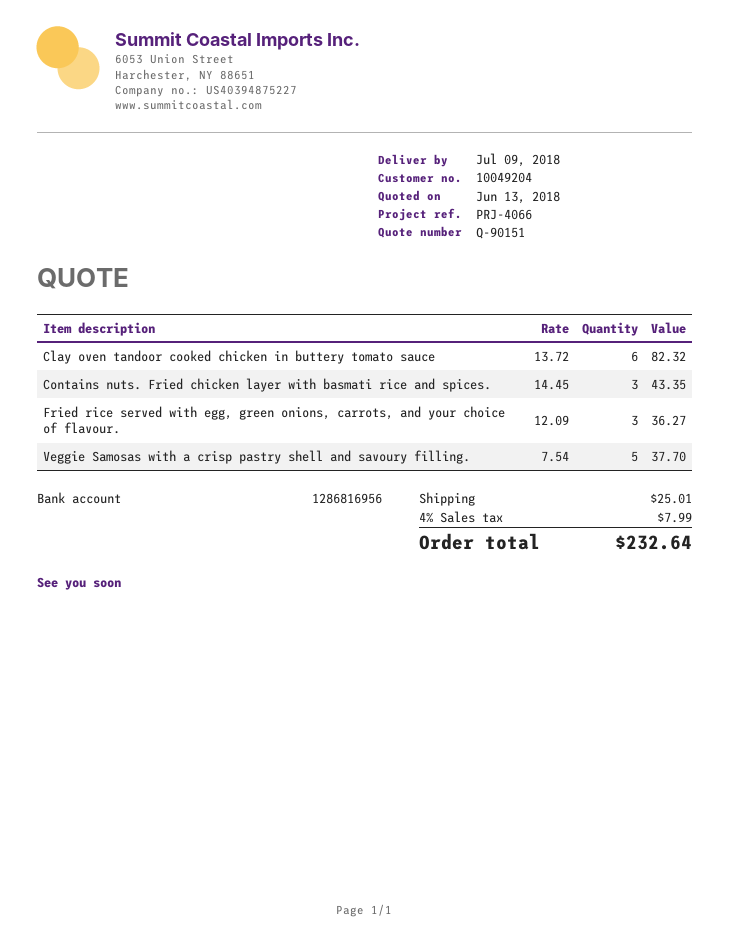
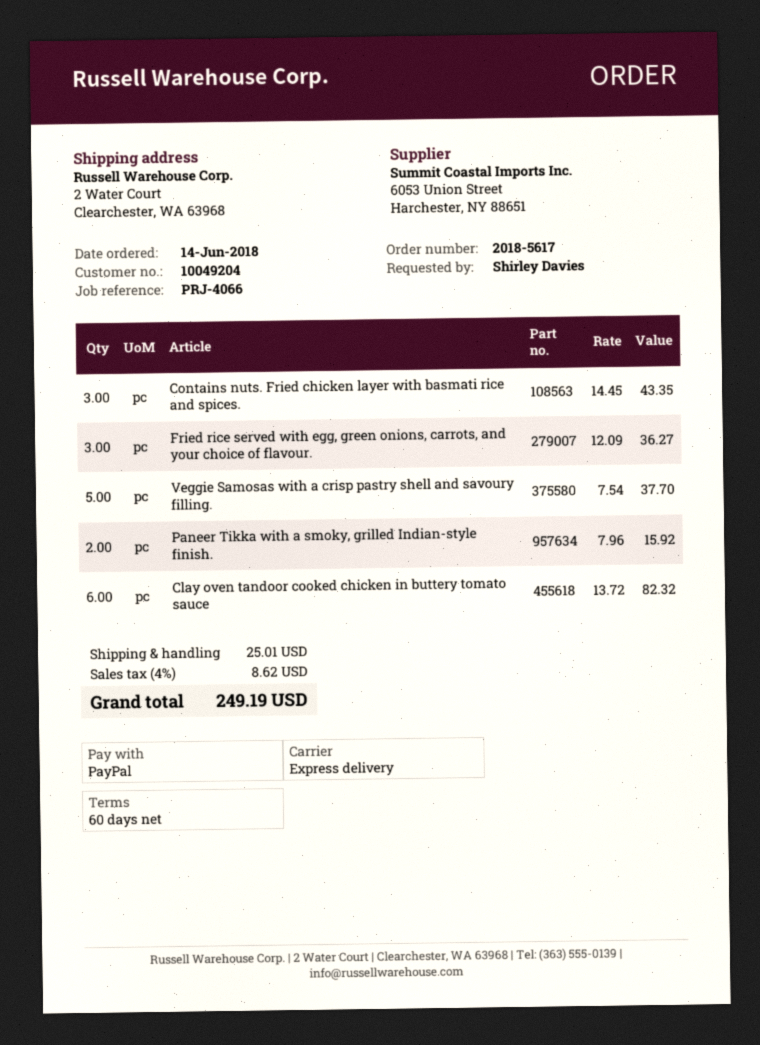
Paneer Tikka with a smoky, grilled Indian-style finish.: none -> 2 x 7.96 = 15.92
tax: 4% = 7.99 -> 4% = 8.62
total: 232.64 -> 249.19

